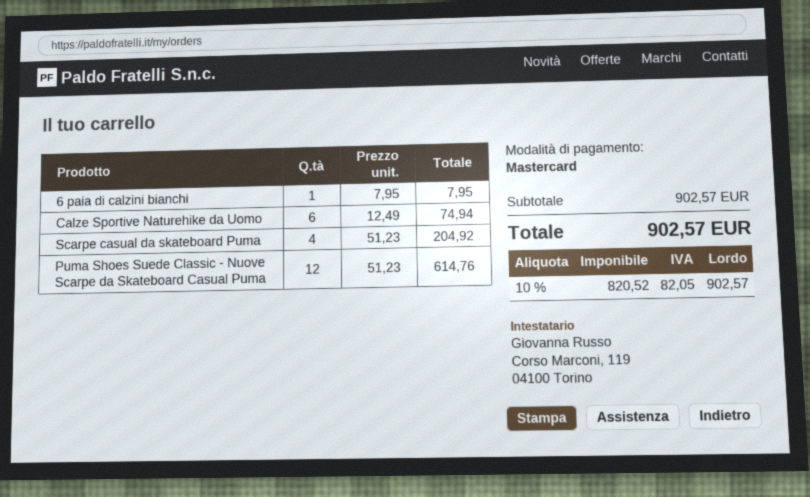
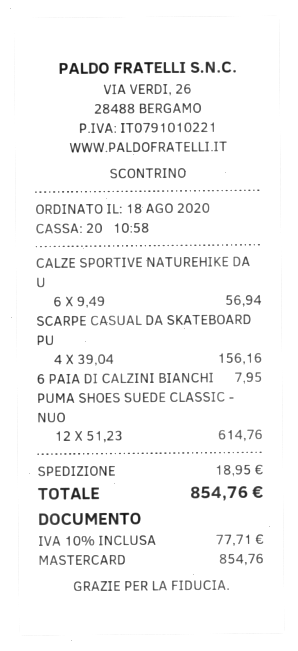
Calze Sportive Naturehike da Uomo: 6 x 12.49 = 74.94 -> 6 x 9.49 = 56.94
Scarpe casual da skateboard Puma: 4 x 51.23 = 204.92 -> 4 x 39.04 = 156.16
shipping: none -> 18.95
tax: 10% = 82.05 -> 10% = 77.71
total: 902.57 -> 854.76

